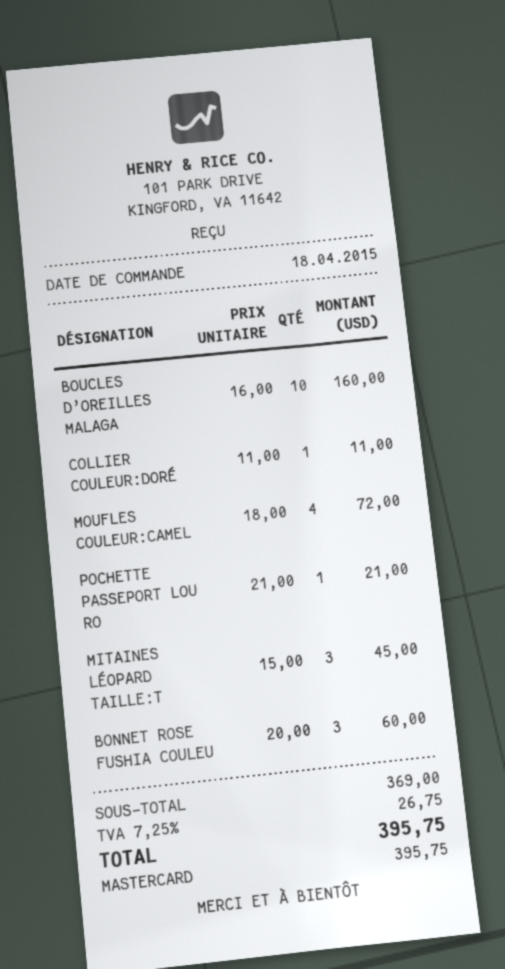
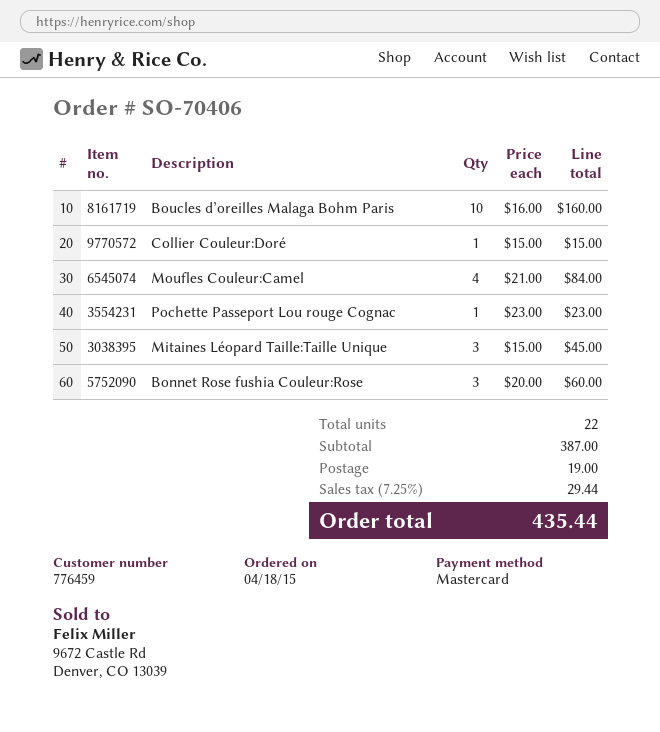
COLLIER COULEUR:DORÉ: 1 x 11.00 = 11.00 -> 1 x 15.00 = 15.00
MOUFLES COULEUR:CAMEL: 4 x 18.00 = 72.00 -> 4 x 21.00 = 84.00
POCHETTE PASSEPORT LOU RO: 1 x 21.00 = 21.00 -> 1 x 23.00 = 23.00
subtotal: 369.00 -> 387.00
shipping: none -> 19.00
tax: 7.25% = 26.75 -> 7.25% = 29.44
total: 395.75 -> 435.44

